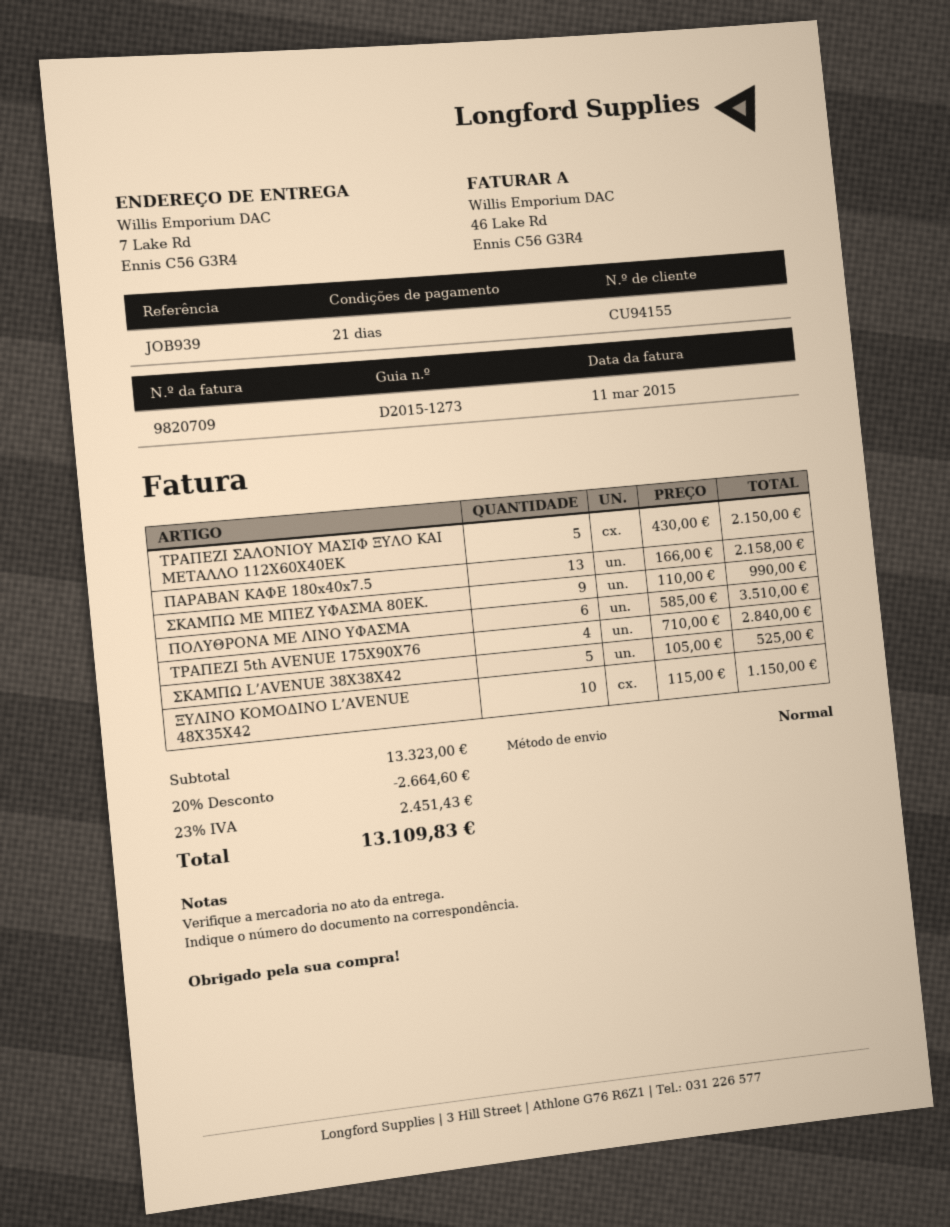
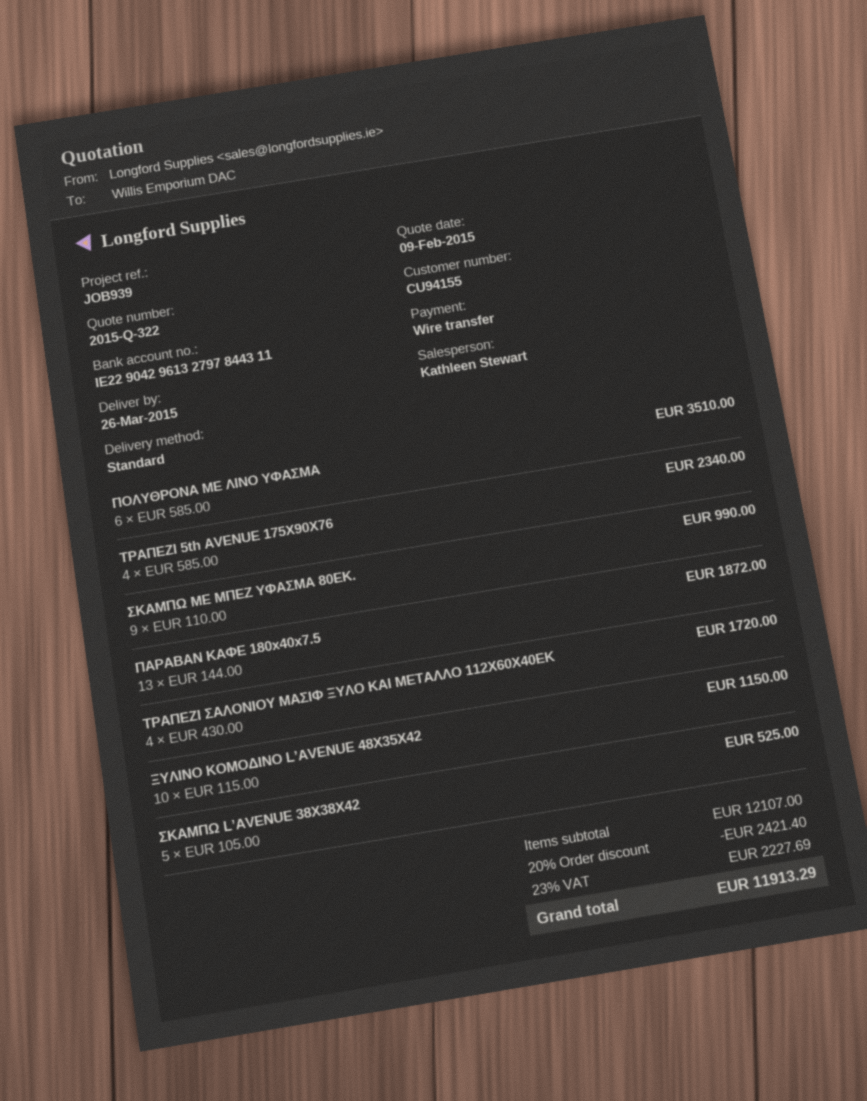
ΤΡΑΠΕΖΙ ΣΑΛΟΝΙΟΥ ΜΑΣΙΦ ΞΥΛΟ ΚΑΙ ΜΕΤΑΛΛΟ 112Χ60Χ40ΕΚ: 5 x 430.00 = 2150.00 -> 4 x 430.00 = 1720.00
ΠΑΡΑΒΑΝ ΚΑΦΕ 180x40x7.5: 13 x 166.00 = 2158.00 -> 13 x 144.00 = 1872.00
ΤΡΑΠΕΖΙ 5th AVENUE 175Χ90Χ76: 4 x 710.00 = 2840.00 -> 4 x 585.00 = 2340.00
subtotal: 13323.00 -> 12107.00
discount: 20% = 2664.60 -> 20% = 2421.40
tax: 23% = 2451.43 -> 23% = 2227.69
total: 13109.83 -> 11913.29

